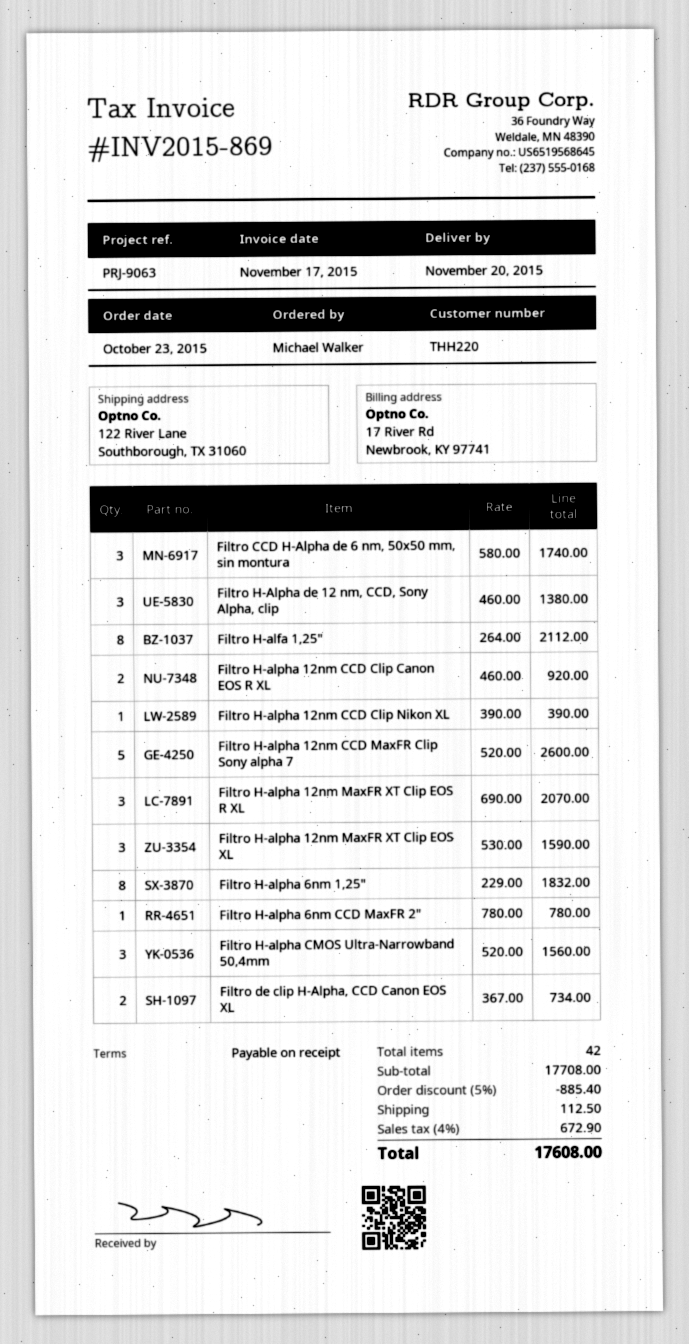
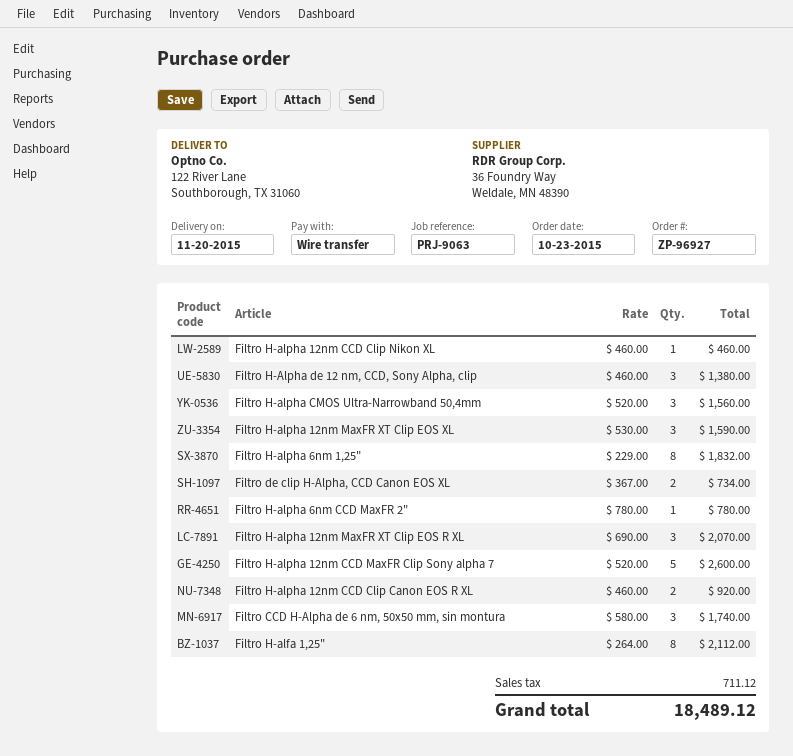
Filtro H-alpha 12nm CCD Clip Nikon XL: 1 x 390.00 = 390.00 -> 1 x 460.00 = 460.00
discount: 5% = 885.40 -> none
shipping: 112.50 -> none
tax: 672.90 -> 711.12
total: 17608.00 -> 18489.12

